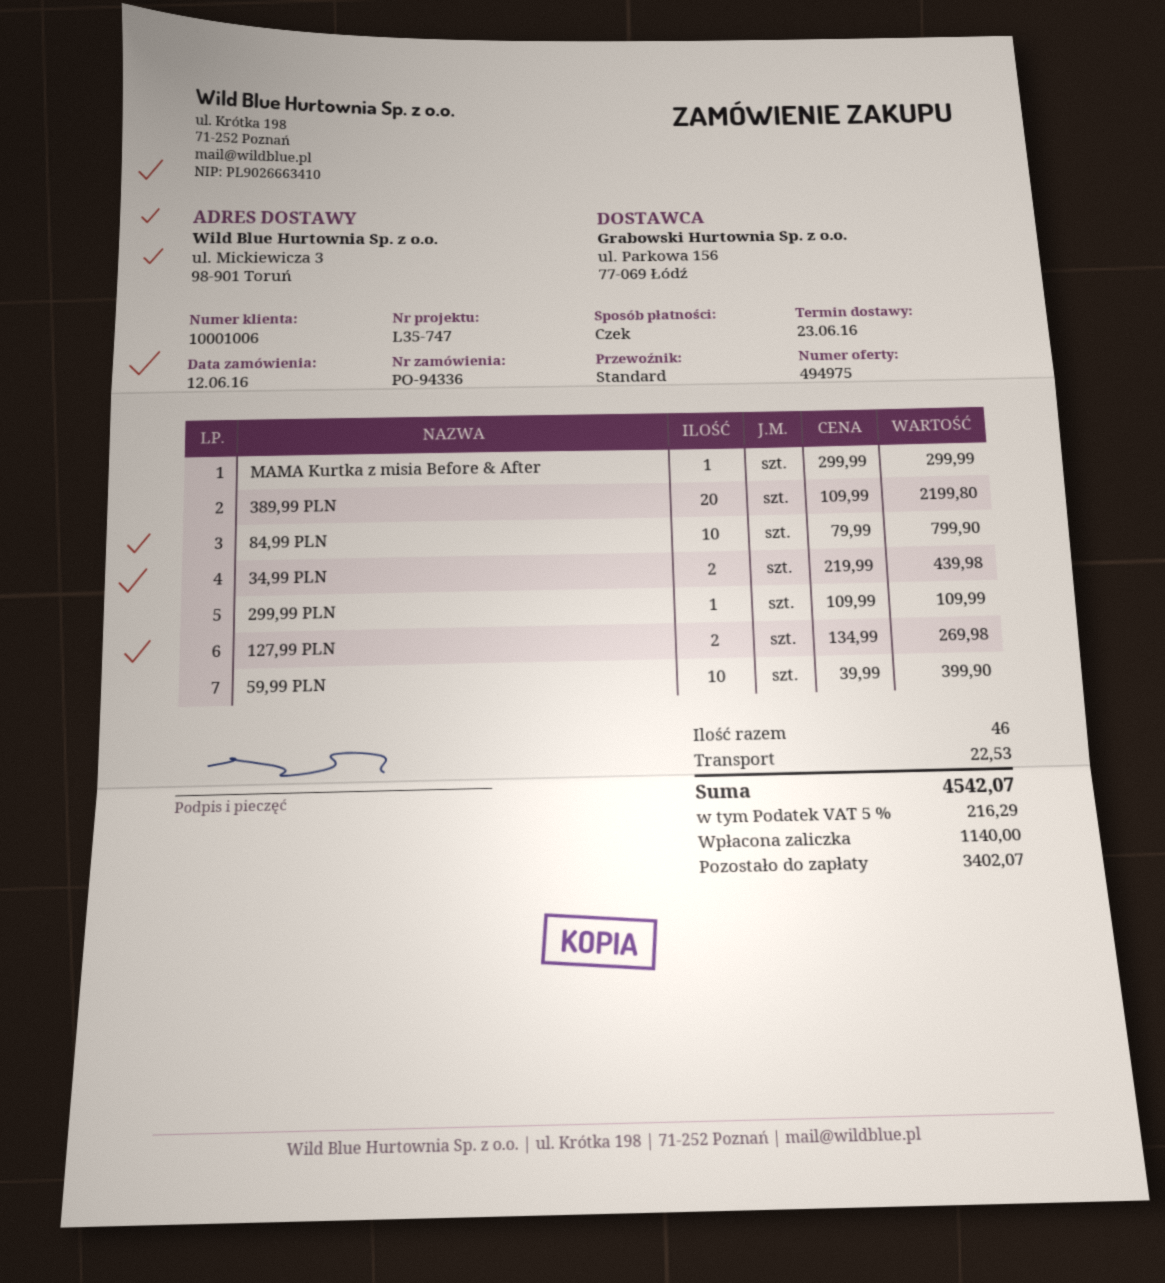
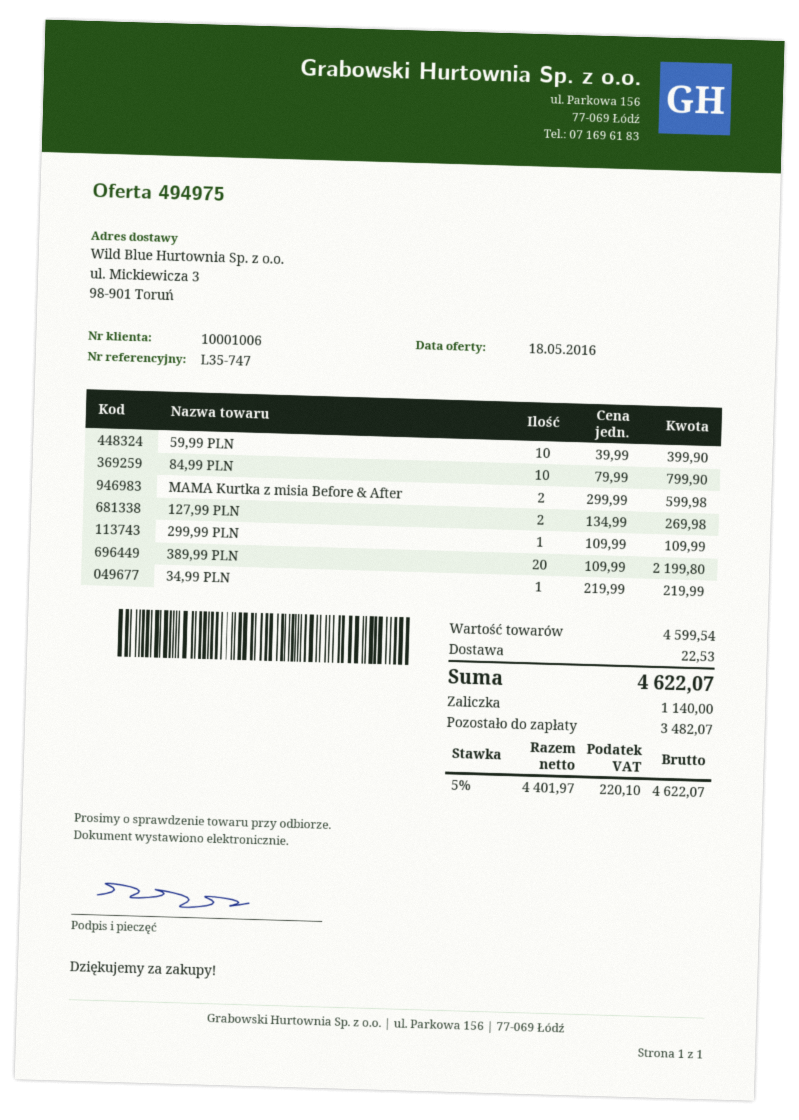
MAMA Kurtka z misia Before & After: 1 x 299.99 = 299.99 -> 2 x 299.99 = 599.98
34,99 PLN: 2 x 219.99 = 439.98 -> 1 x 219.99 = 219.99
tax: 5% = 216.29 -> 5% = 220.10
total: 4542.07 -> 4622.07
balance: 3402.07 -> 3482.07

